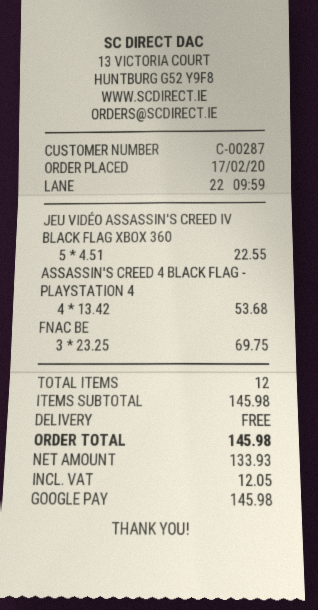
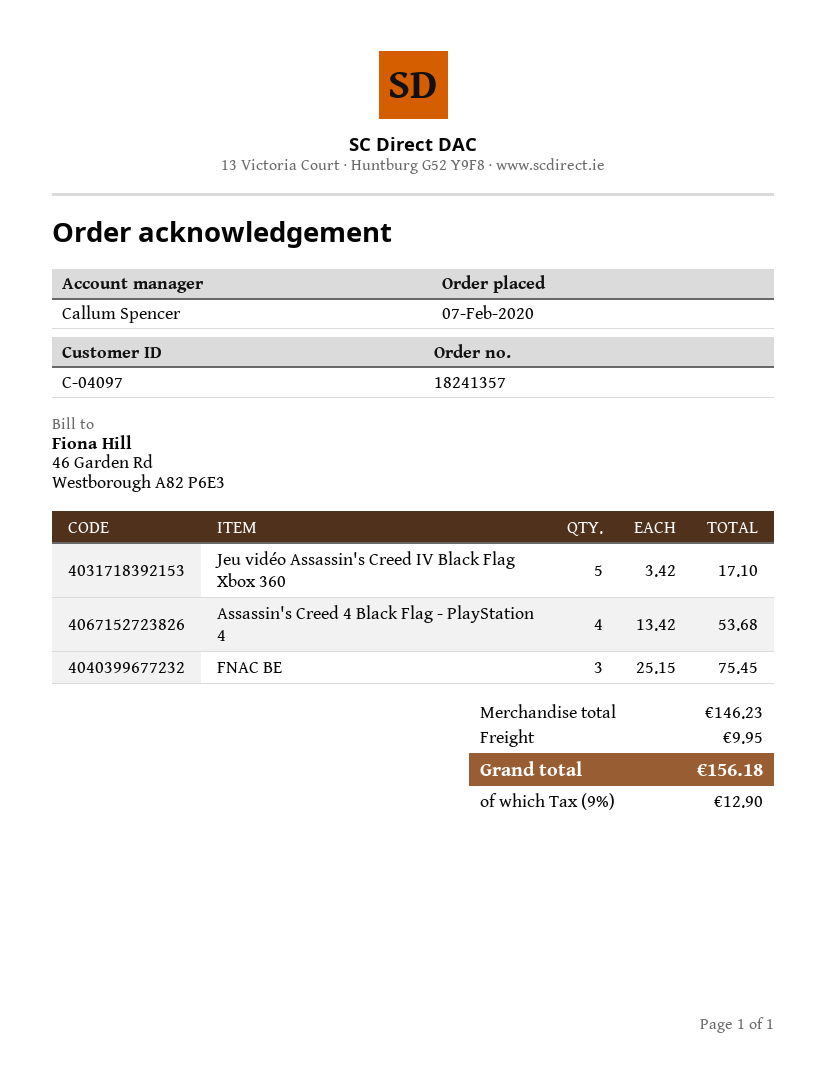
order date: 2020-02-17 -> 2020-02-07
customer number: C-00287 -> C-04097
JEU VIDÉO ASSASSIN'S CREED IV BLACK FLAG XBOX 360: 5 x 4.51 = 22.55 -> 5 x 3.42 = 17.10
FNAC BE: 3 x 23.25 = 69.75 -> 3 x 25.15 = 75.45
subtotal: 145.98 -> 146.23
shipping: 0.00 -> 9.95
tax: 12.05 -> 12.90
total: 145.98 -> 156.18

